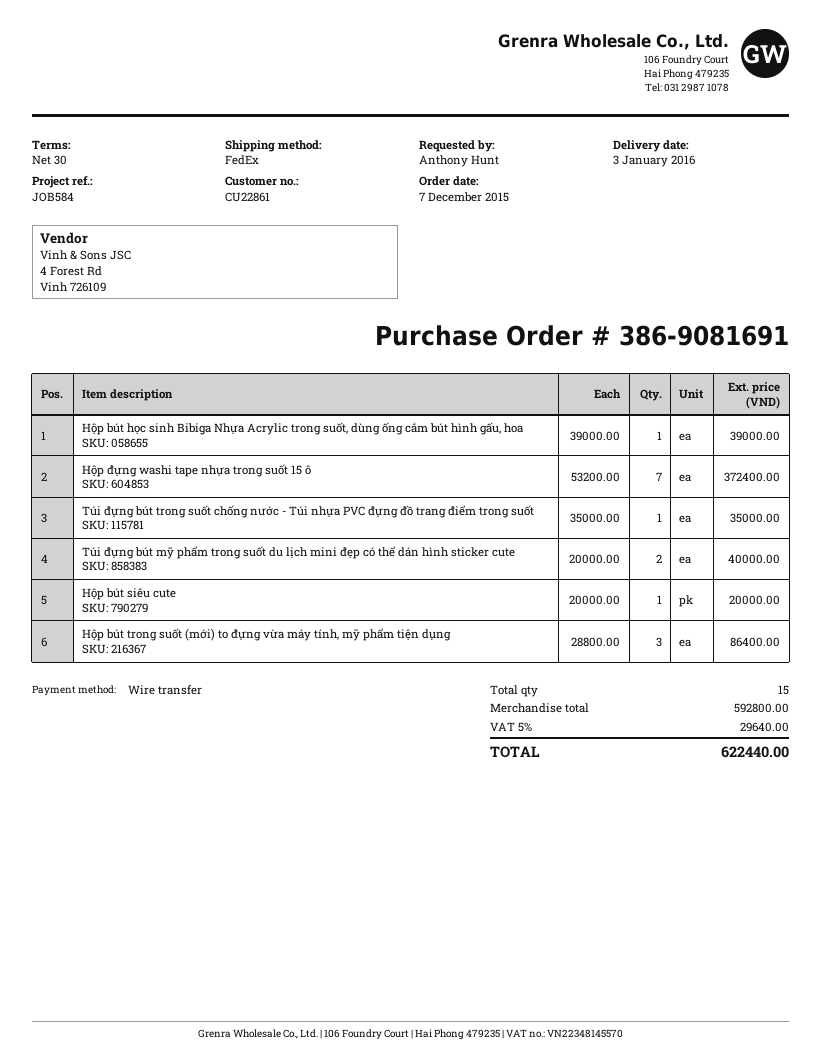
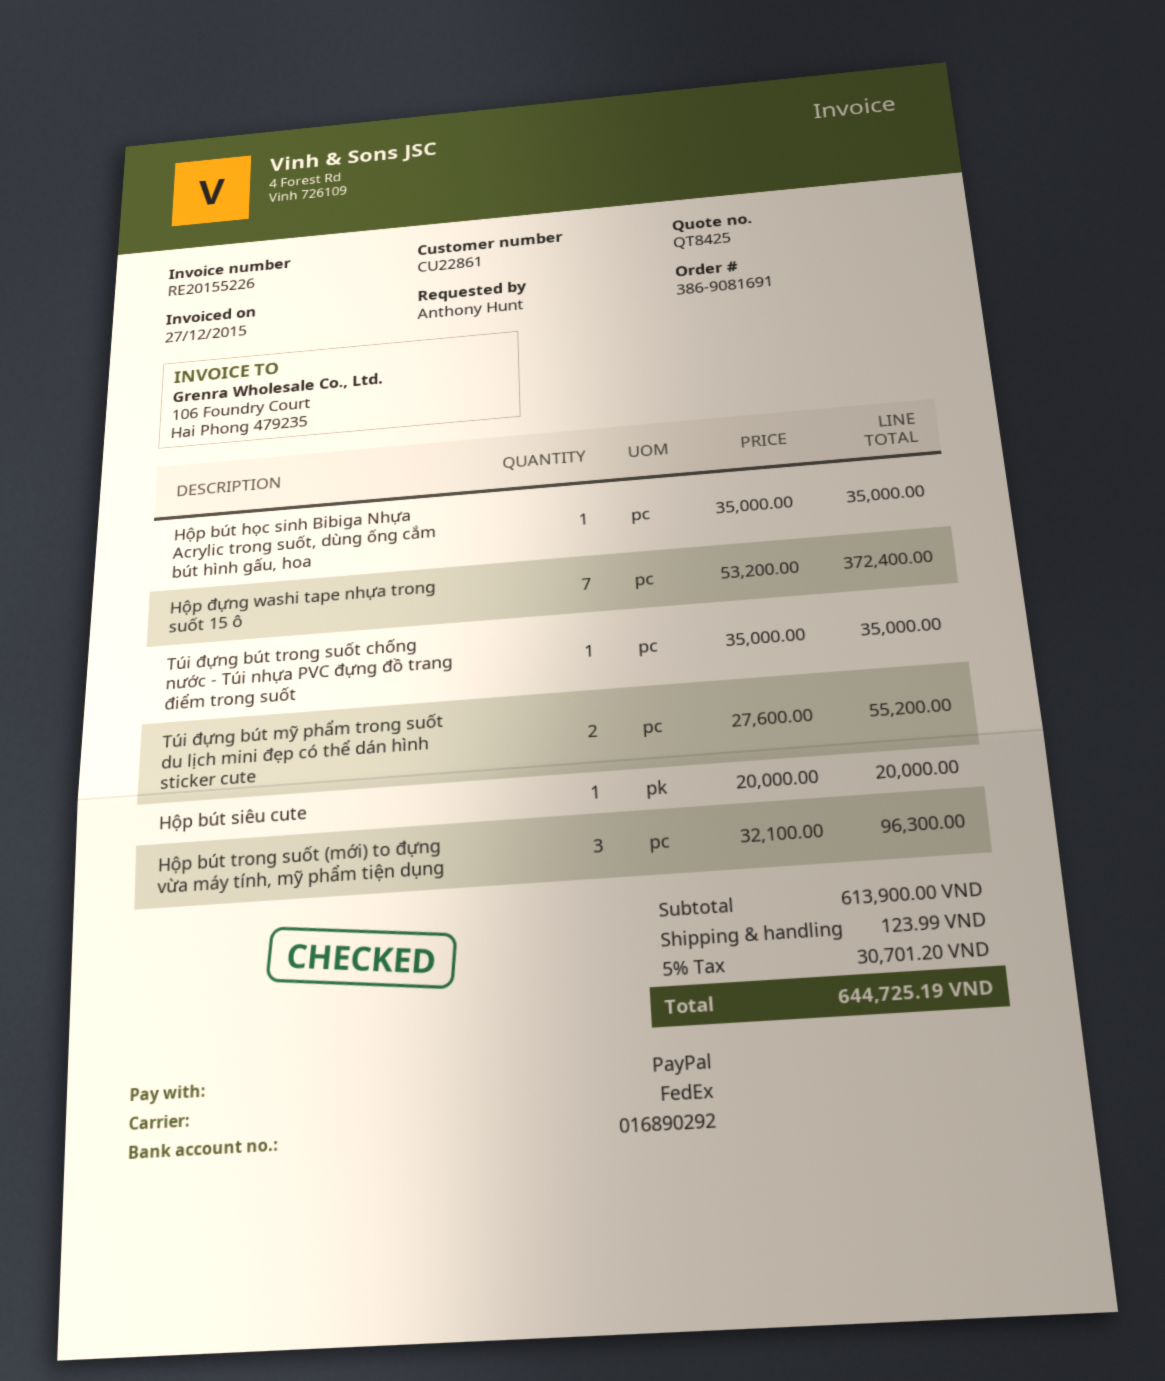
payment method: bank transfer -> PayPal
Hộp bút học sinh Bibiga Nhựa Acrylic trong suốt, dùng ống cắm bút hình gấu, hoa: 1 x 39000.00 = 39000.00 -> 1 x 35000.00 = 35000.00
Túi đựng bút mỹ phẩm trong suốt du lịch mini đẹp có thể dán hình sticker cute: 2 x 20000.00 = 40000.00 -> 2 x 27600.00 = 55200.00
Hộp bút trong suốt (mới) to đựng vừa máy tính, mỹ phẩm tiện dụng: 3 x 28800.00 = 86400.00 -> 3 x 32100.00 = 96300.00
subtotal: 592800.00 -> 613900.00
shipping: none -> 123.99
tax: 5% = 29640.00 -> 5% = 30701.20
total: 622440.00 -> 644725.19

